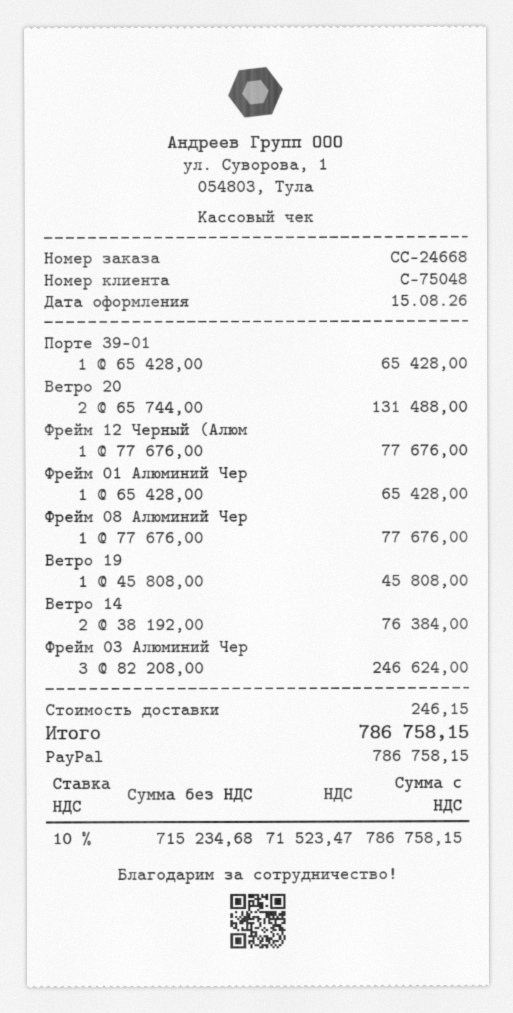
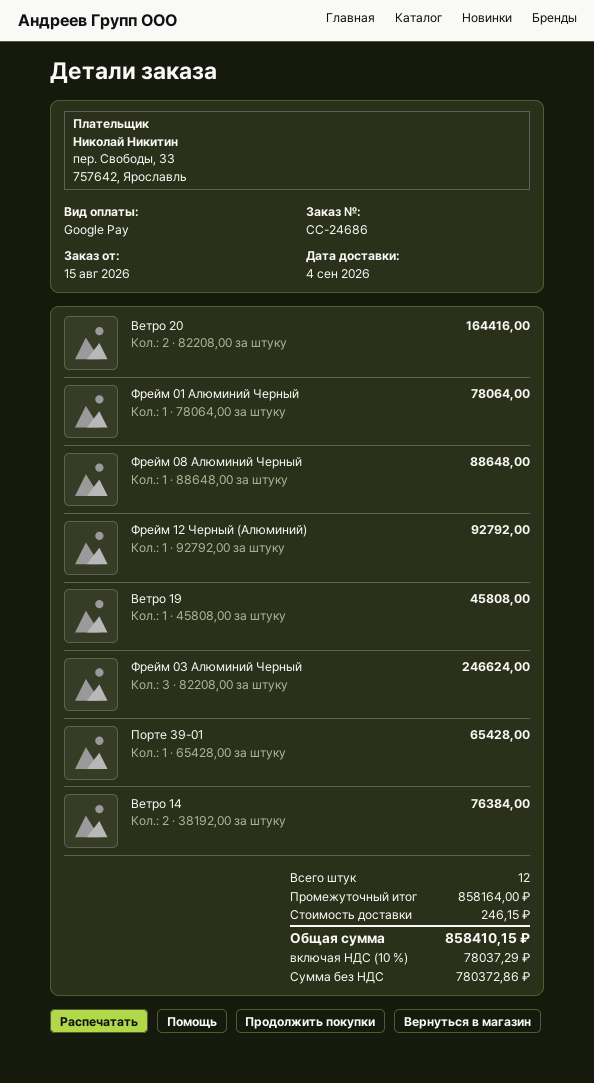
order number: CC-24668 -> CC-24686
payment method: PayPal -> Google Pay
Ветро 20: 2 x 65744.00 = 131488.00 -> 2 x 82208.00 = 164416.00
Фрейм 12 Черный (Алюм: 1 x 77676.00 = 77676.00 -> 1 x 92792.00 = 92792.00
Фрейм 01 Алюминий Чер: 1 x 65428.00 = 65428.00 -> 1 x 78064.00 = 78064.00
Фрейм 08 Алюминий Чер: 1 x 77676.00 = 77676.00 -> 1 x 88648.00 = 88648.00
net: 715234.68 -> 780372.86
tax: 10% = 71523.47 -> 10% = 78037.29
total: 786758.15 -> 858410.15

